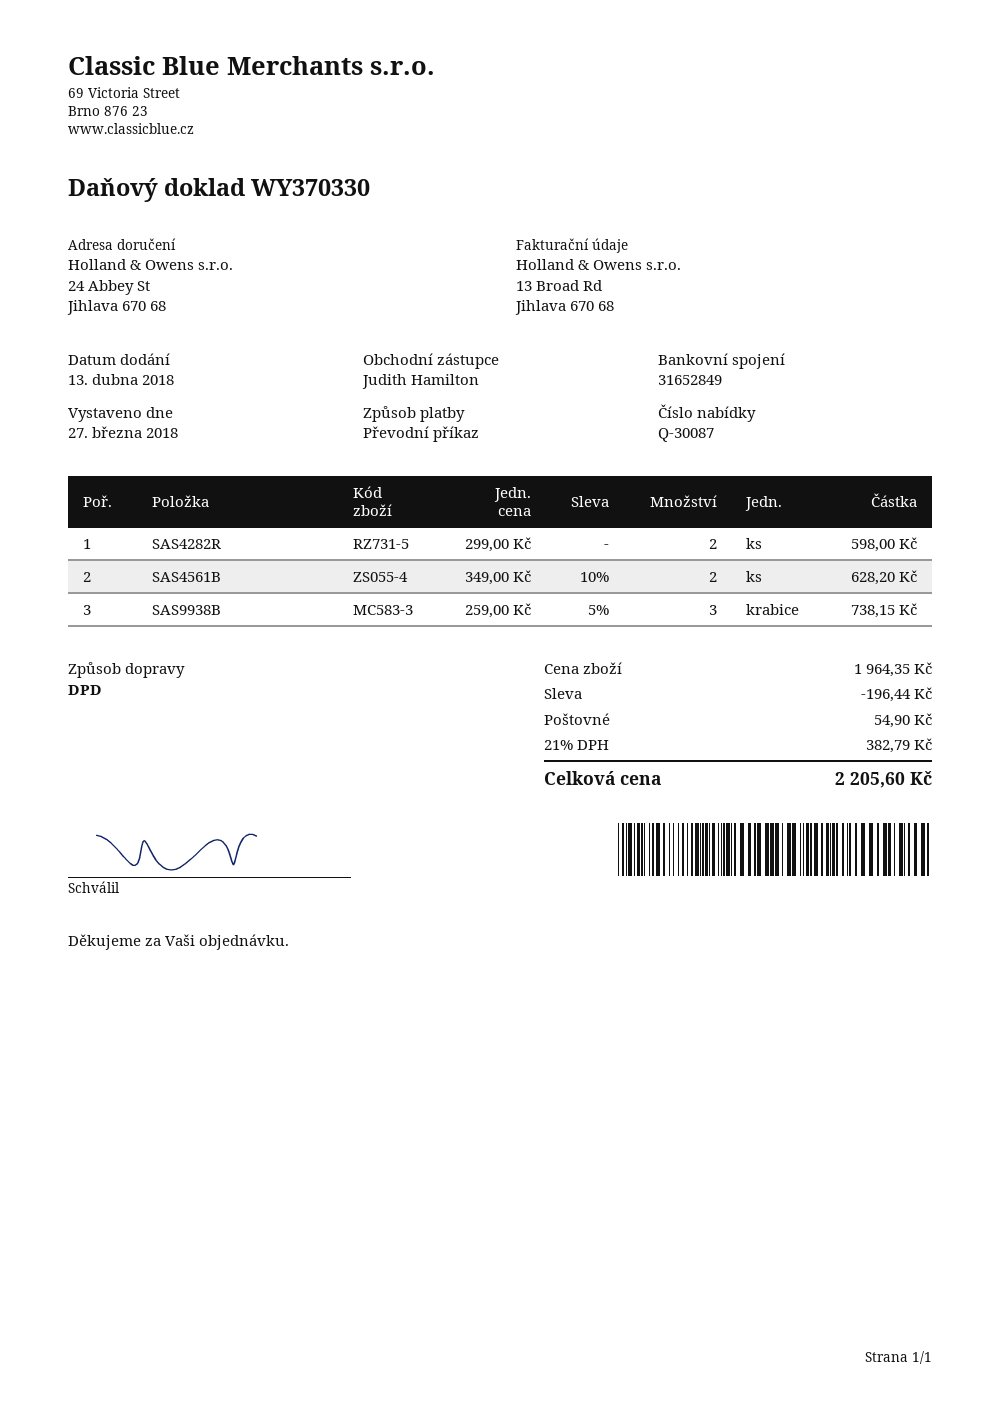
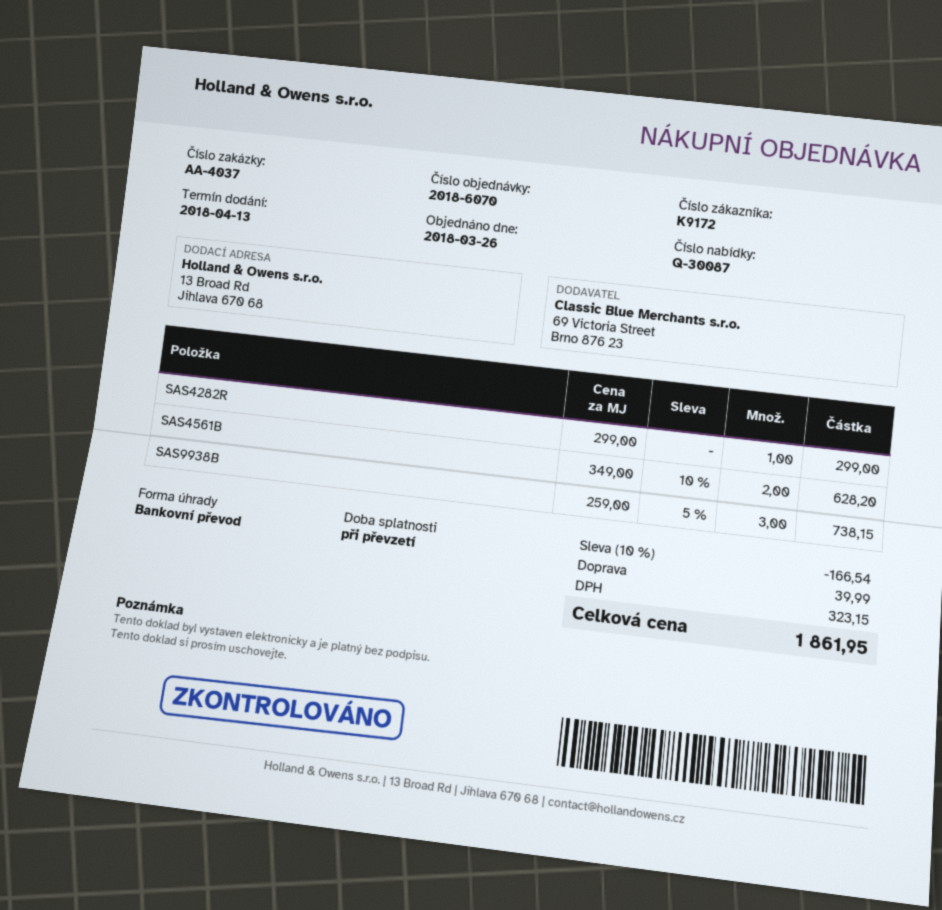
ship to: 24 Abbey St, Jihlava 670 68 -> 13 Broad Rd, Jihlava 670 68
SAS4282R: 2 x 299.00 = 598.00 -> 1 x 299.00 = 299.00
discount: 196.44 -> 166.54
shipping: 54.90 -> 39.99
tax: 382.79 -> 323.15
total: 2205.60 -> 1861.95

